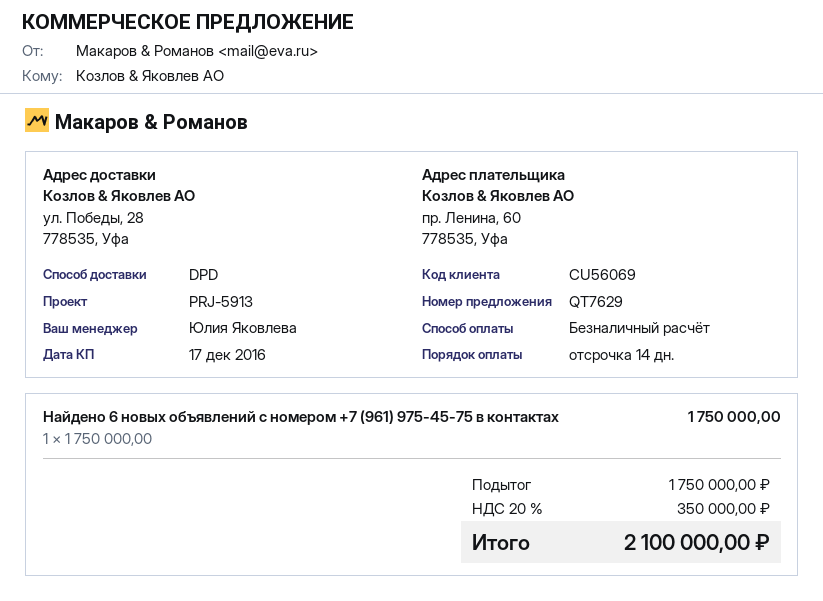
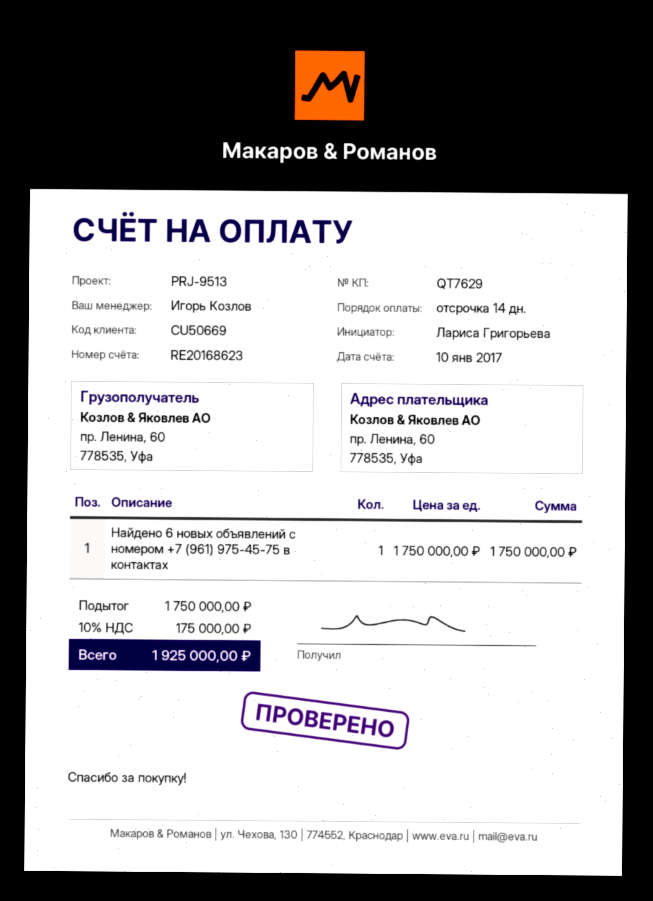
customer number: CU56069 -> CU50669
reference: PRJ-5913 -> PRJ-9513
sales rep: Юлия Яковлева -> Игорь Козлов
ship to: ул. Победы, 28, 778535, Уфа -> пр. Ленина, 60, 778535, Уфа
tax: 20% = 350000.00 -> 10% = 175000.00
total: 2100000.00 -> 1925000.00

